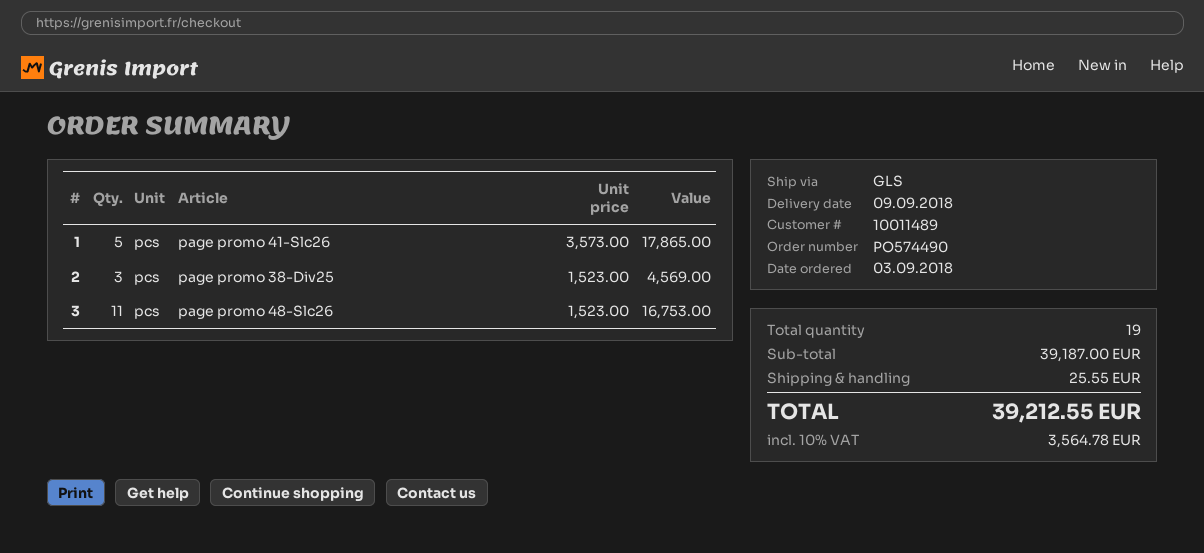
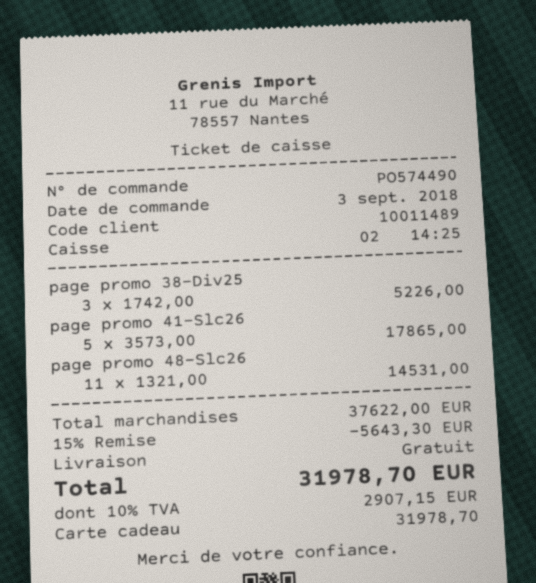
page promo 38-Div25: 3 x 1523.00 = 4569.00 -> 3 x 1742.00 = 5226.00
page promo 48-Slc26: 11 x 1523.00 = 16753.00 -> 11 x 1321.00 = 14531.00
subtotal: 39187.00 -> 37622.00
discount: none -> 15% = 5643.30
shipping: 25.55 -> 0.00
tax: 10% = 3564.78 -> 10% = 2907.15
total: 39212.55 -> 31978.70

